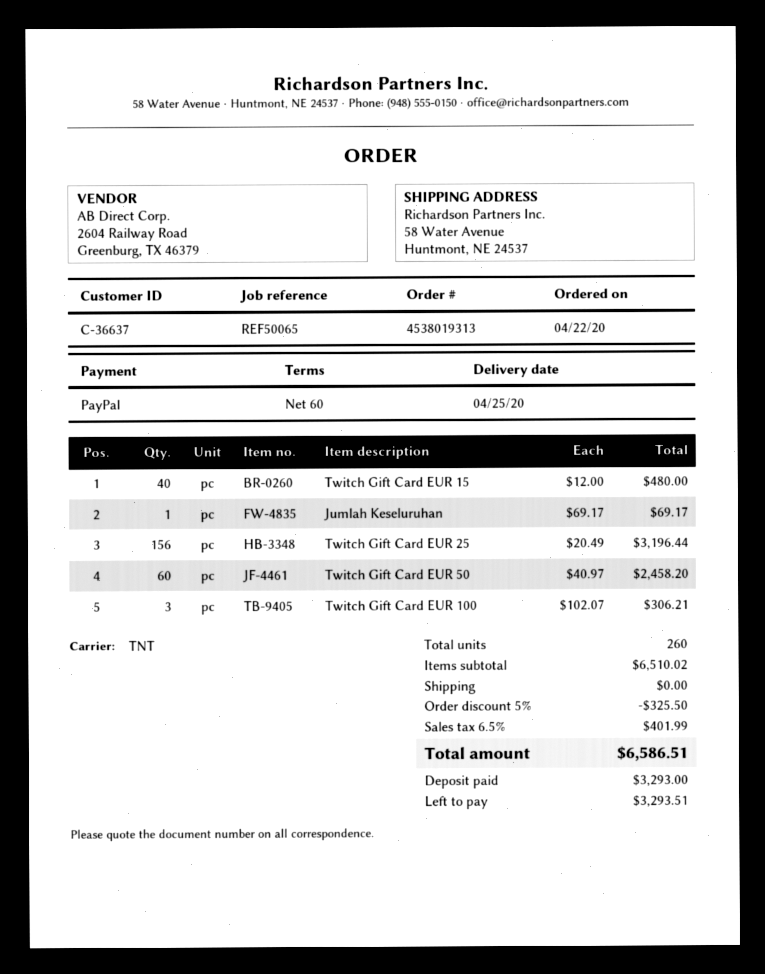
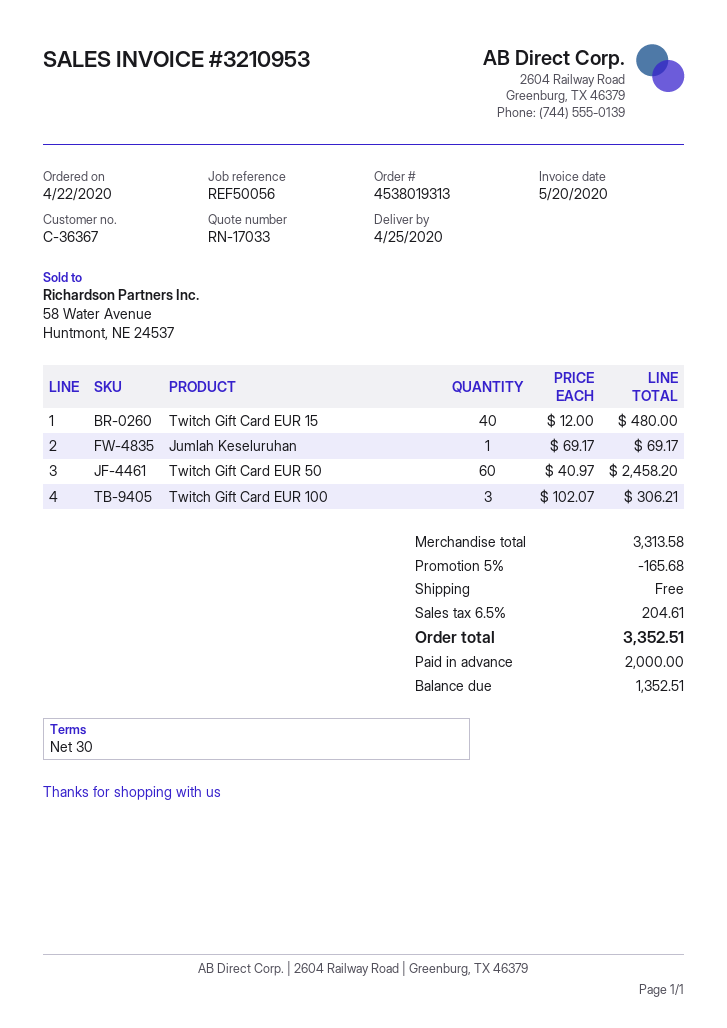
payment terms: 60 days -> 30 days
customer number: C-36637 -> C-36367
reference: REF50065 -> REF50056
Twitch Gift Card EUR 25: 156 x 20.49 = 3196.44 -> none
subtotal: 6510.02 -> 3313.58
discount: 5% = 325.50 -> 5% = 165.68
tax: 6.5% = 401.99 -> 6.5% = 204.61
total: 6586.51 -> 3352.51
deposit: 3293.00 -> 2000.00
balance: 3293.51 -> 1352.51

